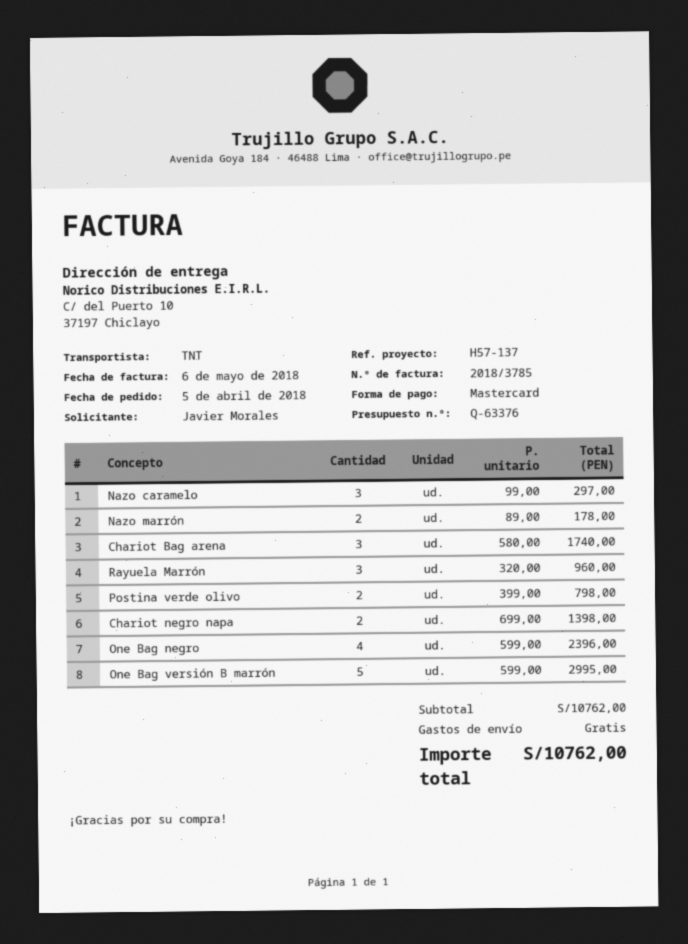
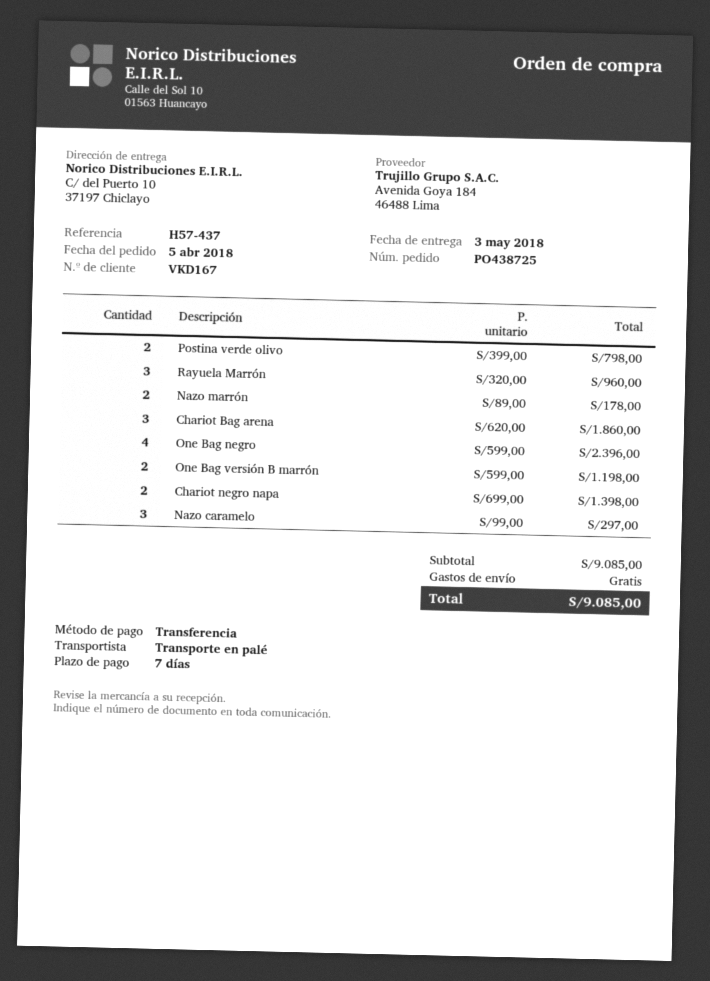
reference: H57-137 -> H57-437
payment method: Mastercard -> bank transfer
shipping method: TNT -> pallet freight
Chariot Bag arena: 3 x 580.00 = 1740.00 -> 3 x 620.00 = 1860.00
One Bag versión B marrón: 5 x 599.00 = 2995.00 -> 2 x 599.00 = 1198.00
subtotal: 10762.00 -> 9085.00
total: 10762.00 -> 9085.00

